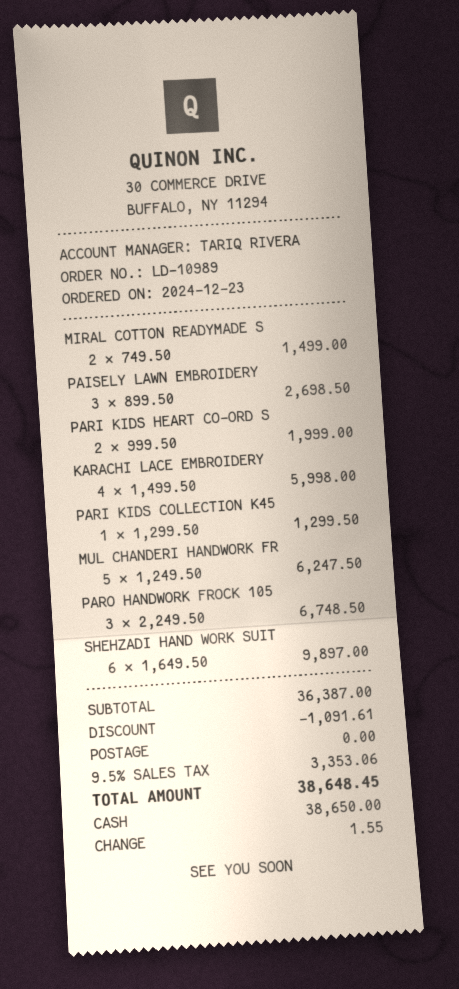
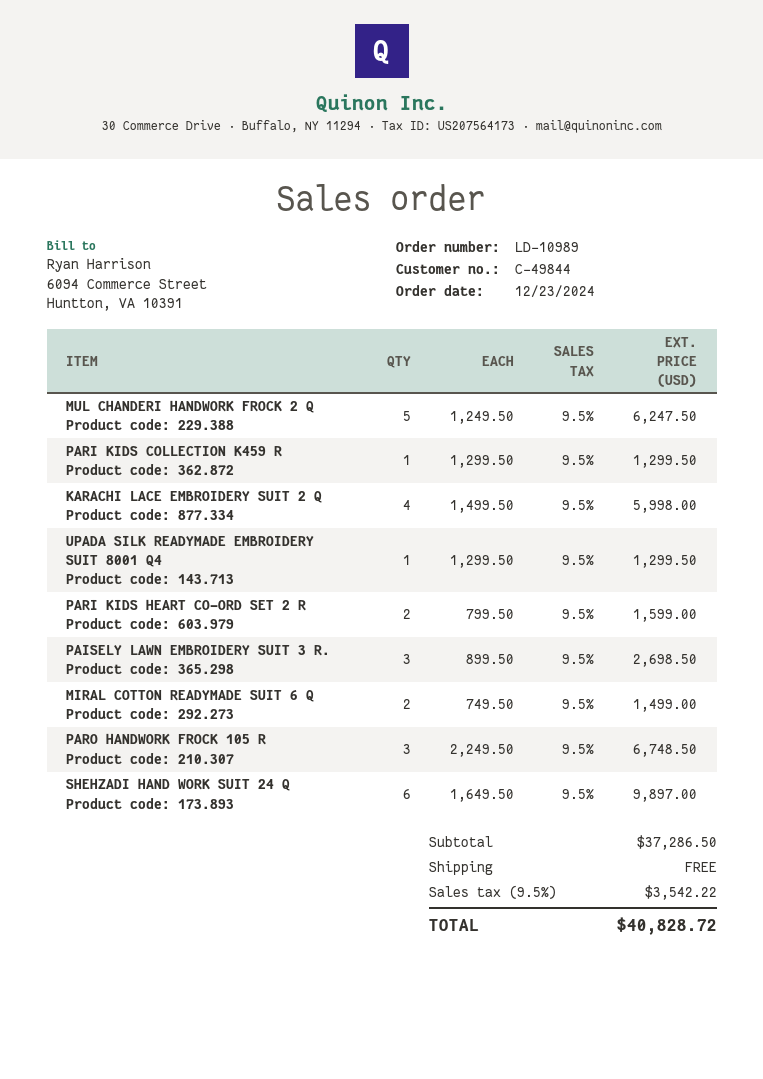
PARI KIDS HEART CO-ORD S: 2 x 999.50 = 1999.00 -> 2 x 799.50 = 1599.00
UPADA SILK READYMADE EMBROIDERY SUIT 8001 Q4: none -> 1 x 1299.50 = 1299.50
subtotal: 36387.00 -> 37286.50
discount: 1091.61 -> none
tax: 9.5% = 3353.06 -> 9.5% = 3542.22
total: 38648.45 -> 40828.72

